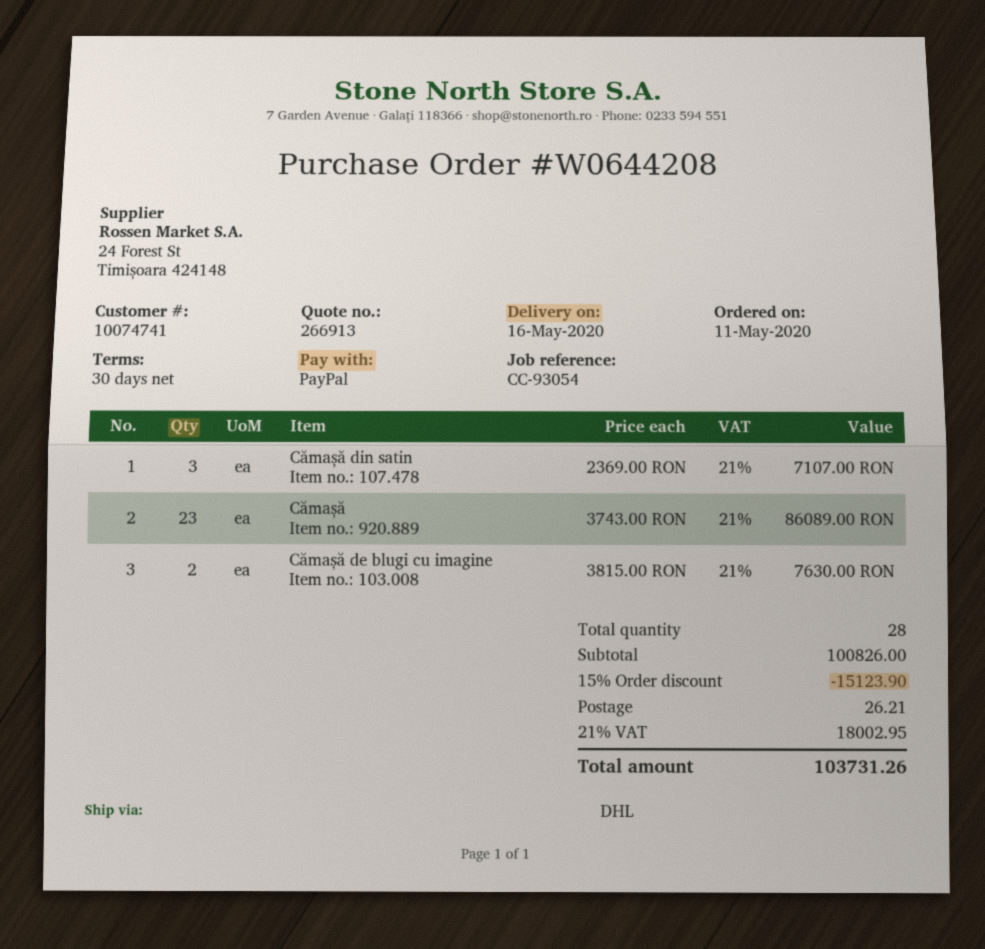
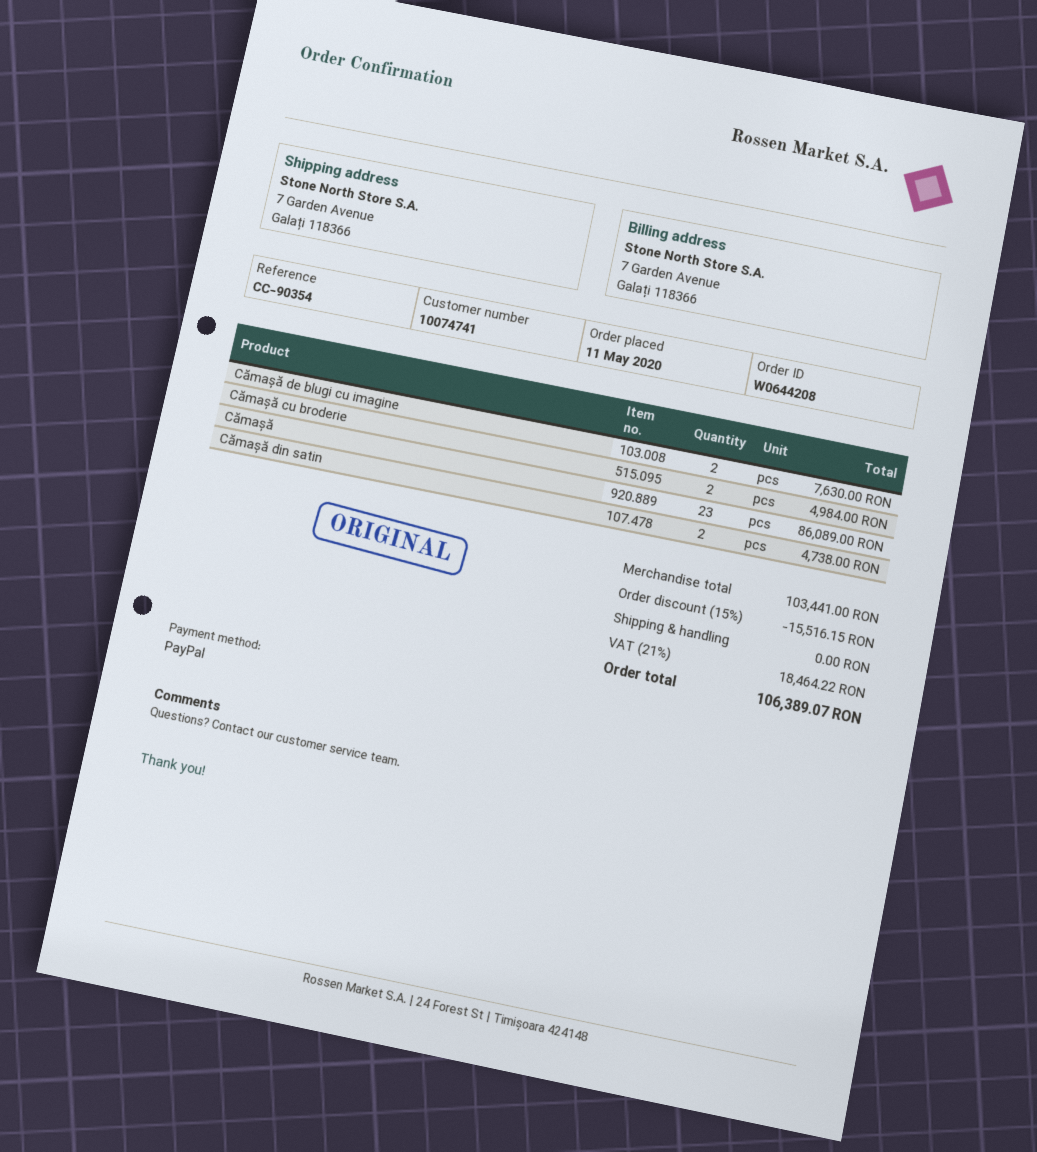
reference: CC-93054 -> CC-90354
Cămașă din satin: 3 for 7107.00 -> 2 for 4738.00
Cămașă cu broderie: none -> 2 for 4984.00
subtotal: 100826.00 -> 103441.00
discount: 15% = 15123.90 -> 15% = 15516.15
shipping: 26.21 -> 0.00
tax: 21% = 18002.95 -> 21% = 18464.22
total: 103731.26 -> 106389.07

